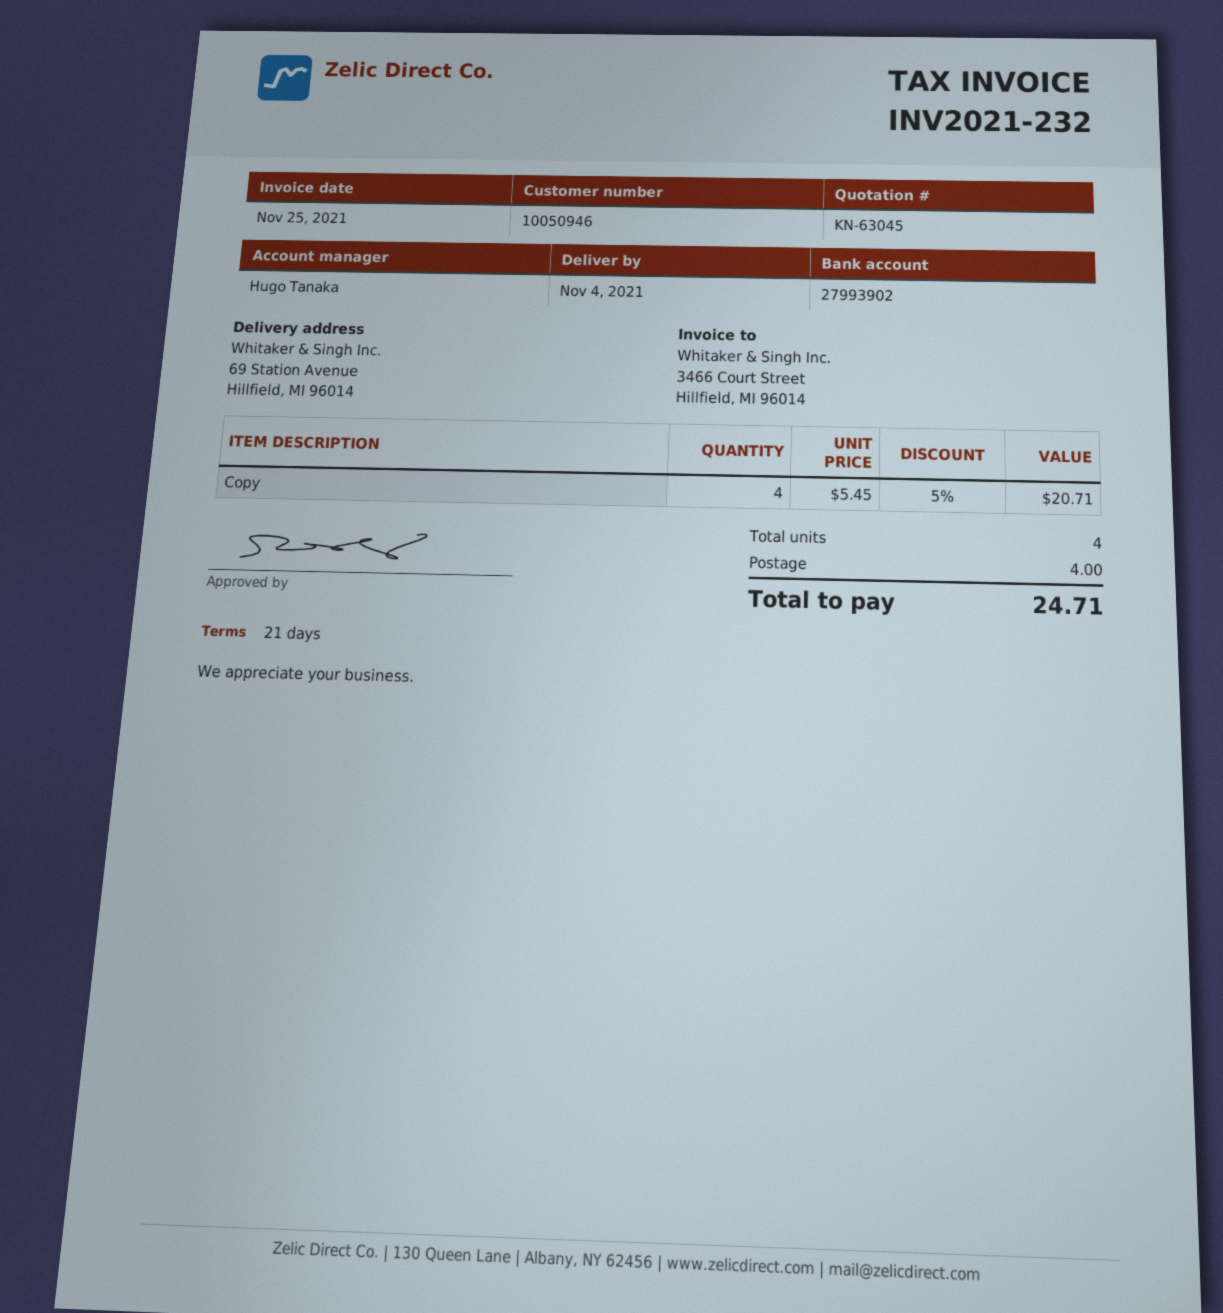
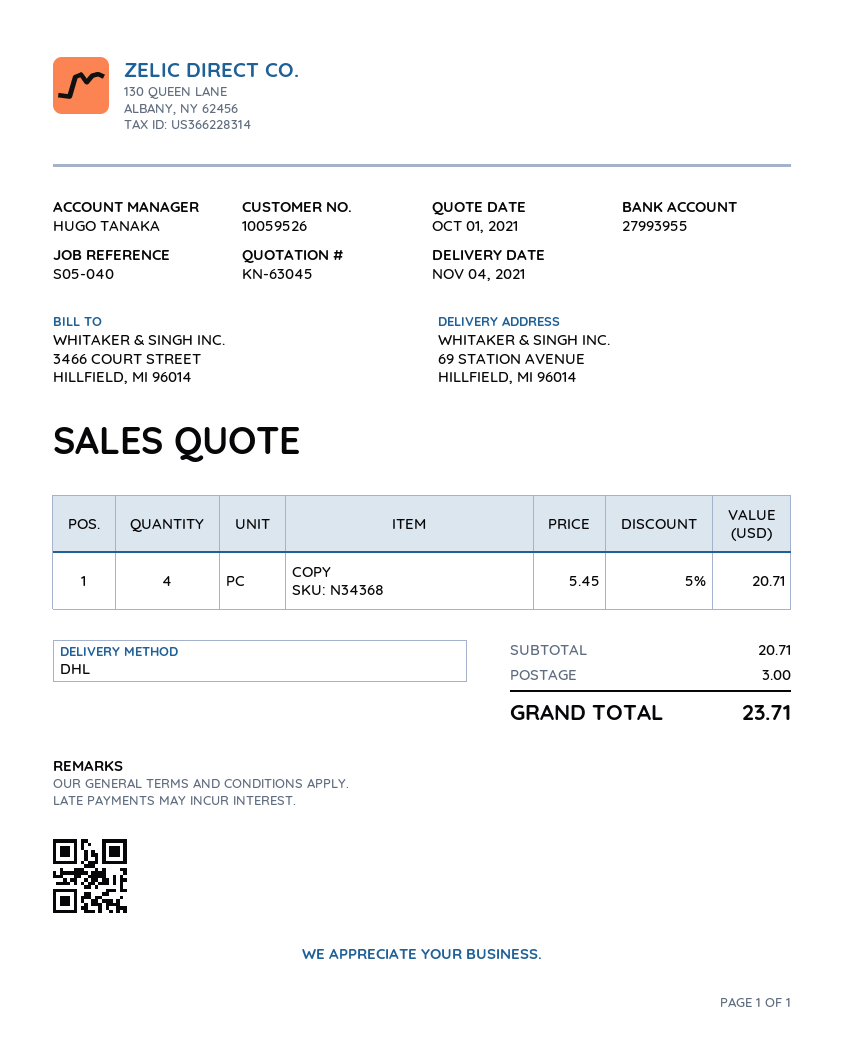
customer number: 10050946 -> 10059526
bank account: 27993902 -> 27993955
shipping: 4.00 -> 3.00
total: 24.71 -> 23.71

